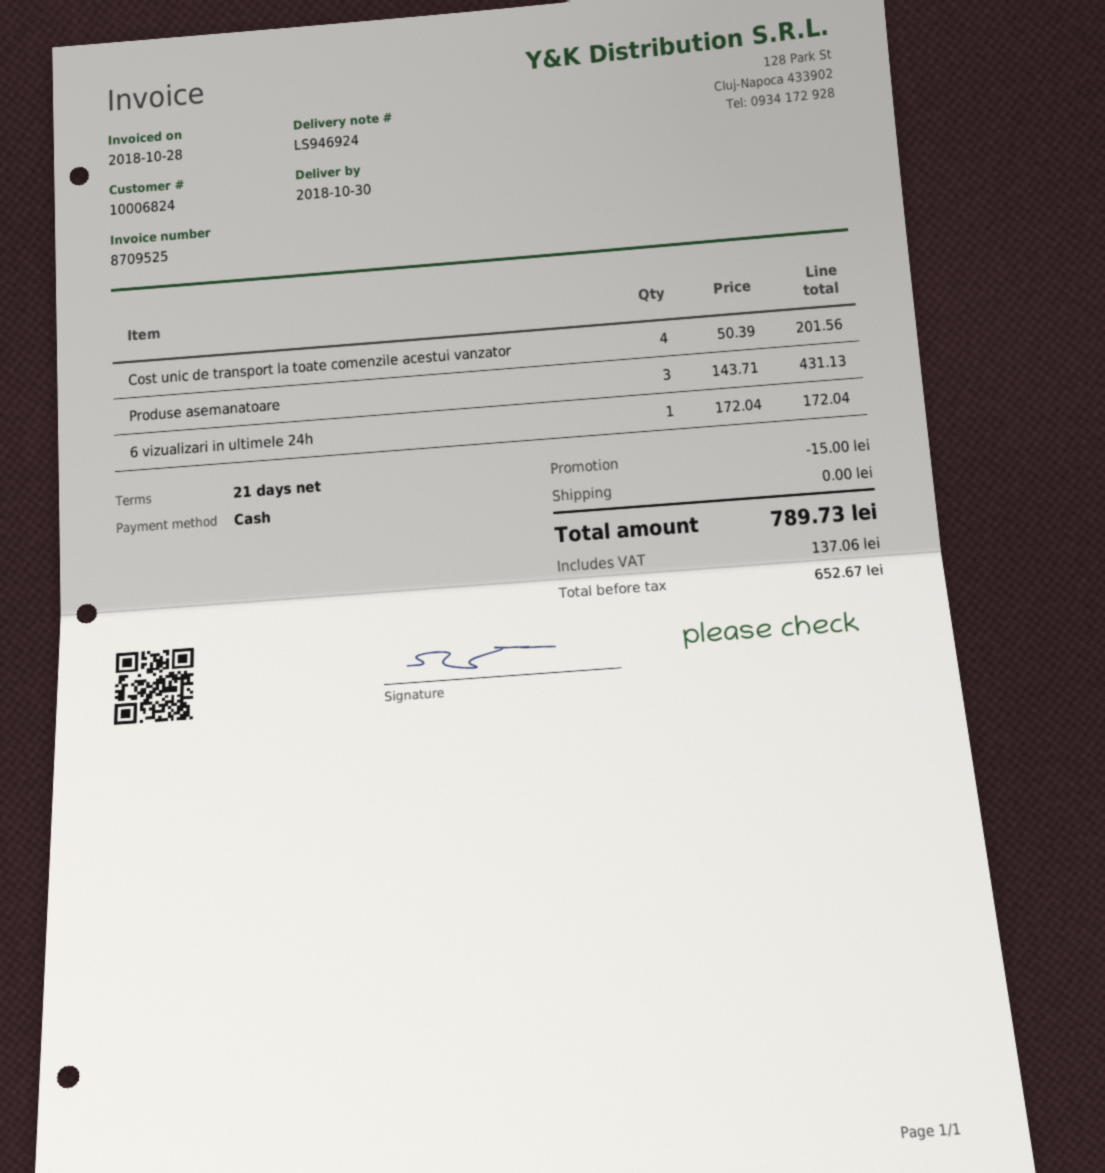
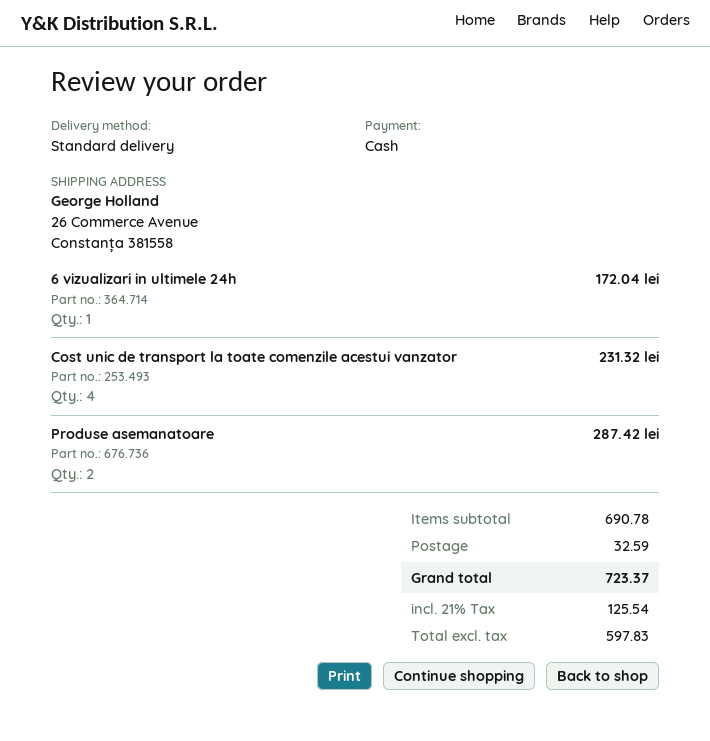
Cost unic de transport la toate comenzile acestui vanzator: 4 for 201.56 -> 4 for 231.32
Produse asemanatoare: 3 for 431.13 -> 2 for 287.42
discount: 15.00 -> none
shipping: 0.00 -> 32.59
net: 652.67 -> 597.83
tax: 137.06 -> 125.54
total: 789.73 -> 723.37

